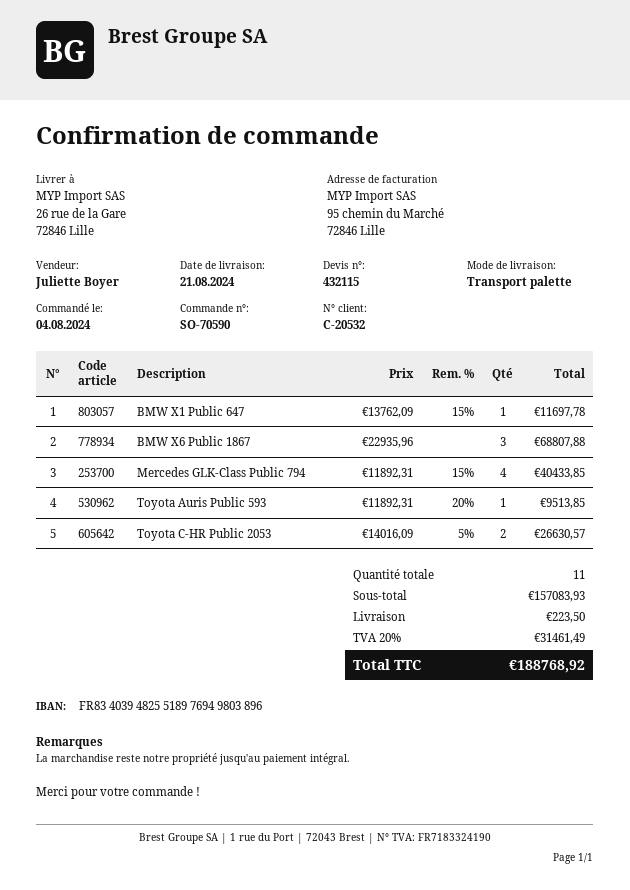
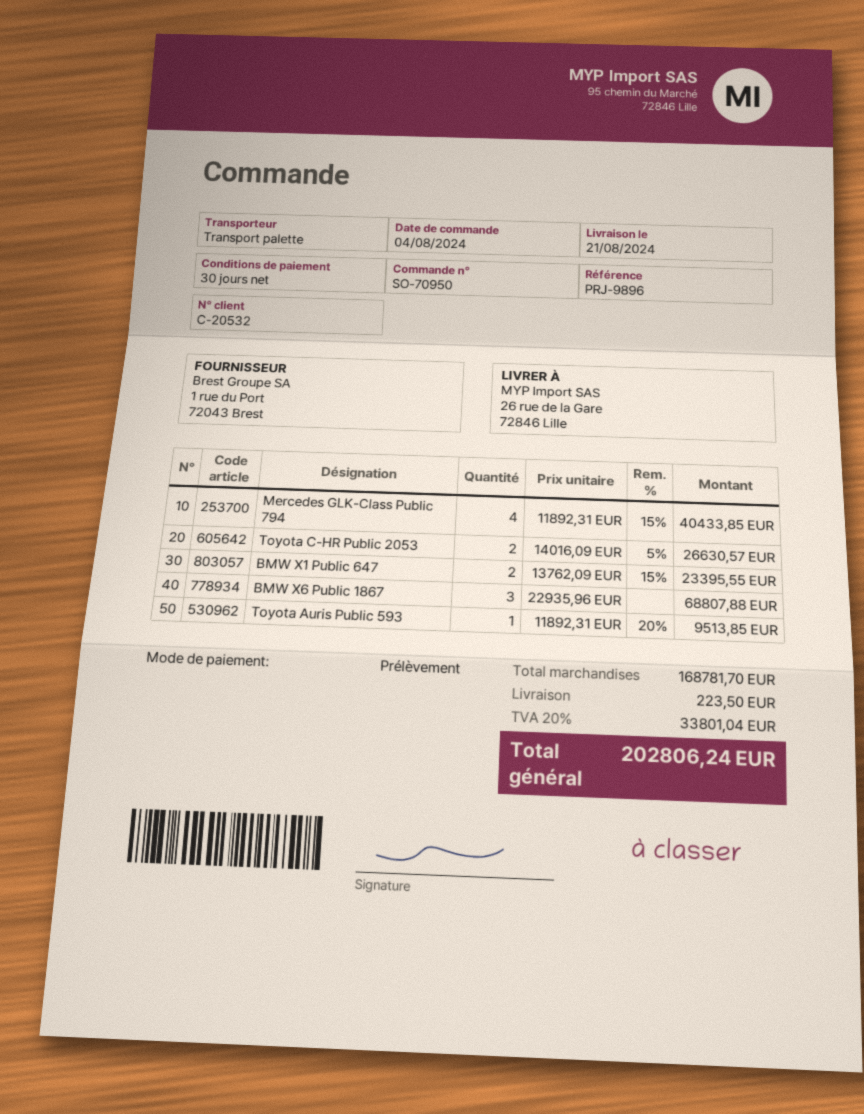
order number: SO-70590 -> SO-70950
BMW X1 Public 647: 1 x 13762.09 - 15% = 11697.78 -> 2 x 13762.09 - 15% = 23395.55
subtotal: 157083.93 -> 168781.70
tax: 20% = 31461.49 -> 20% = 33801.04
total: 188768.92 -> 202806.24

